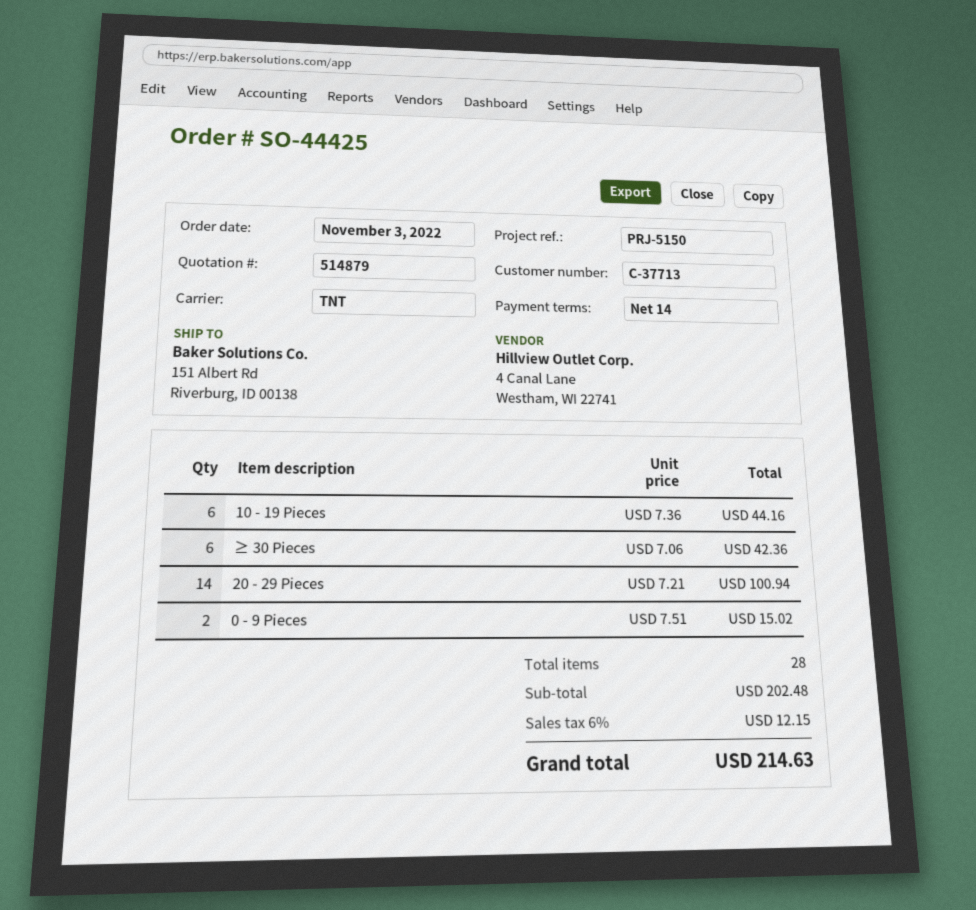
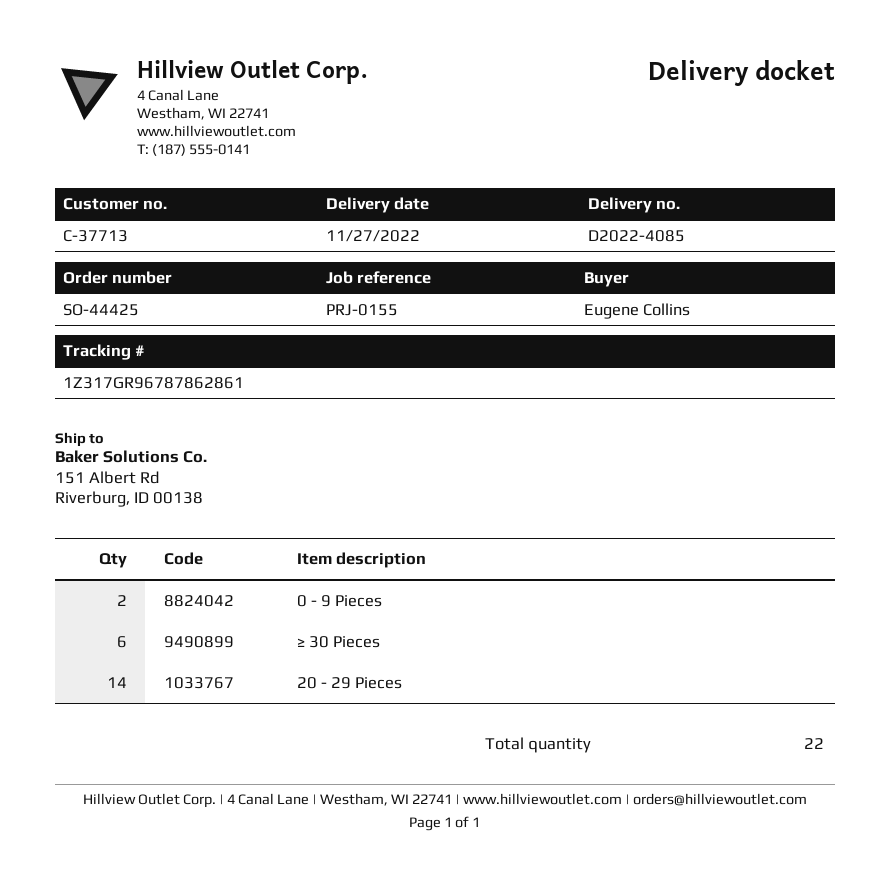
reference: PRJ-5150 -> PRJ-0155
10 - 19 Pieces: 6 -> none
total quantity: 28 -> 22

